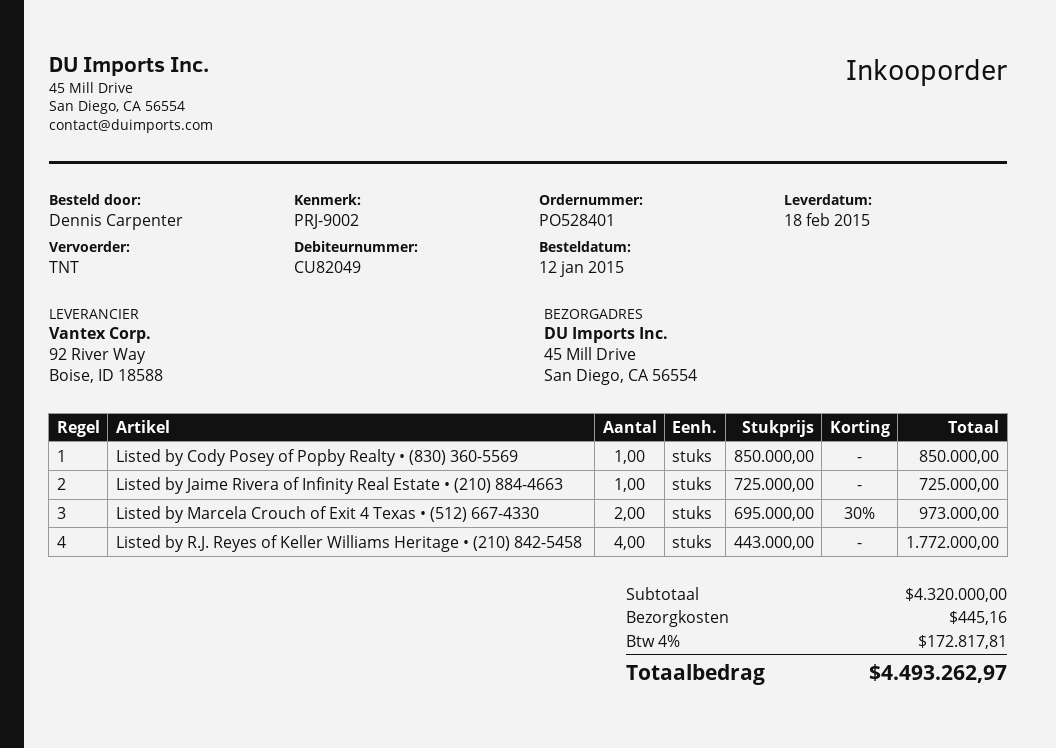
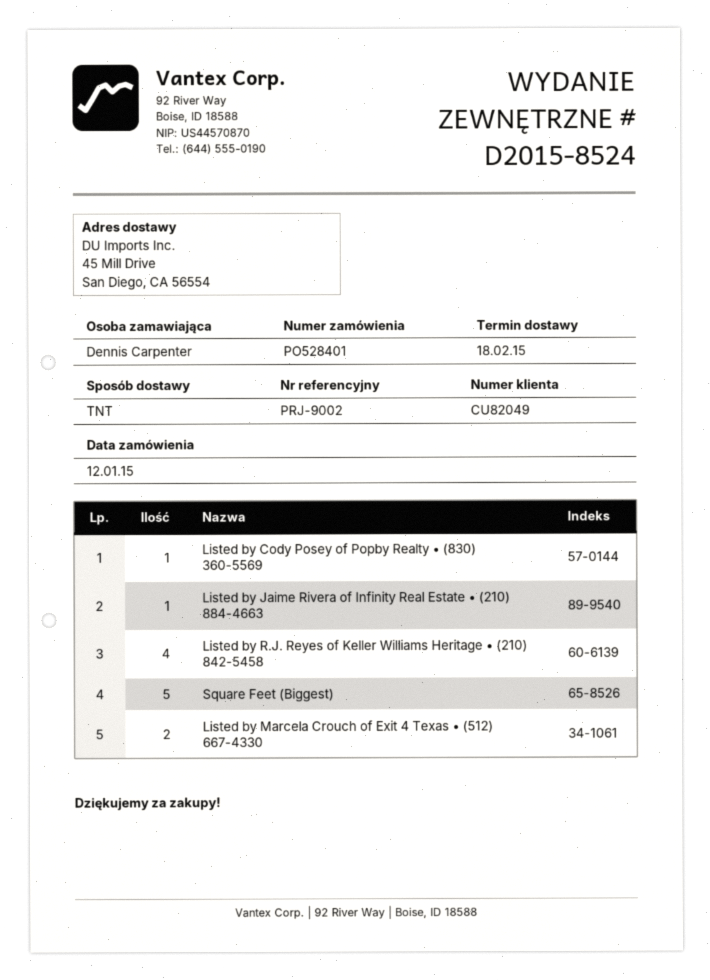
Square Feet (Biggest): none -> 5

